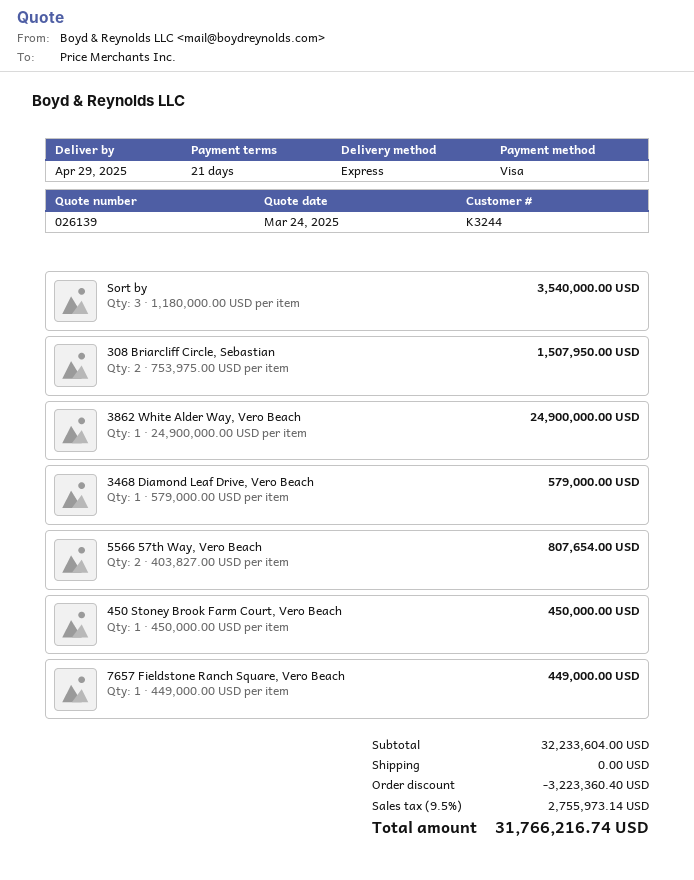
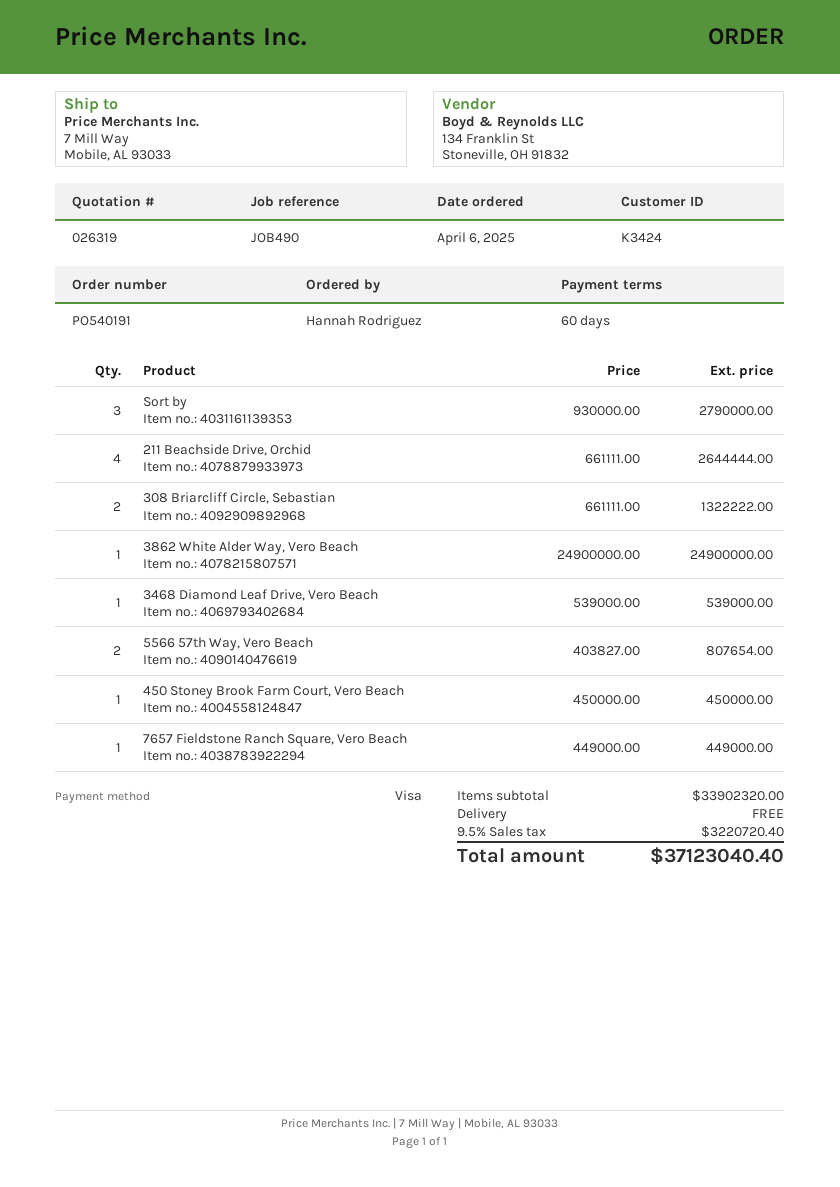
quote number: 026139 -> 026319
payment terms: 21 days -> 60 days
customer number: K3244 -> K3424
Sort by: 3 x 1180000.00 = 3540000.00 -> 3 x 930000.00 = 2790000.00
308 Briarcliff Circle, Sebastian: 2 x 753975.00 = 1507950.00 -> 2 x 661111.00 = 1322222.00
3468 Diamond Leaf Drive, Vero Beach: 1 x 579000.00 = 579000.00 -> 1 x 539000.00 = 539000.00
211 Beachside Drive, Orchid: none -> 4 x 661111.00 = 2644444.00
subtotal: 32233604.00 -> 33902320.00
discount: 3223360.40 -> none
tax: 9.5% = 2755973.14 -> 9.5% = 3220720.40
total: 31766216.74 -> 37123040.40

